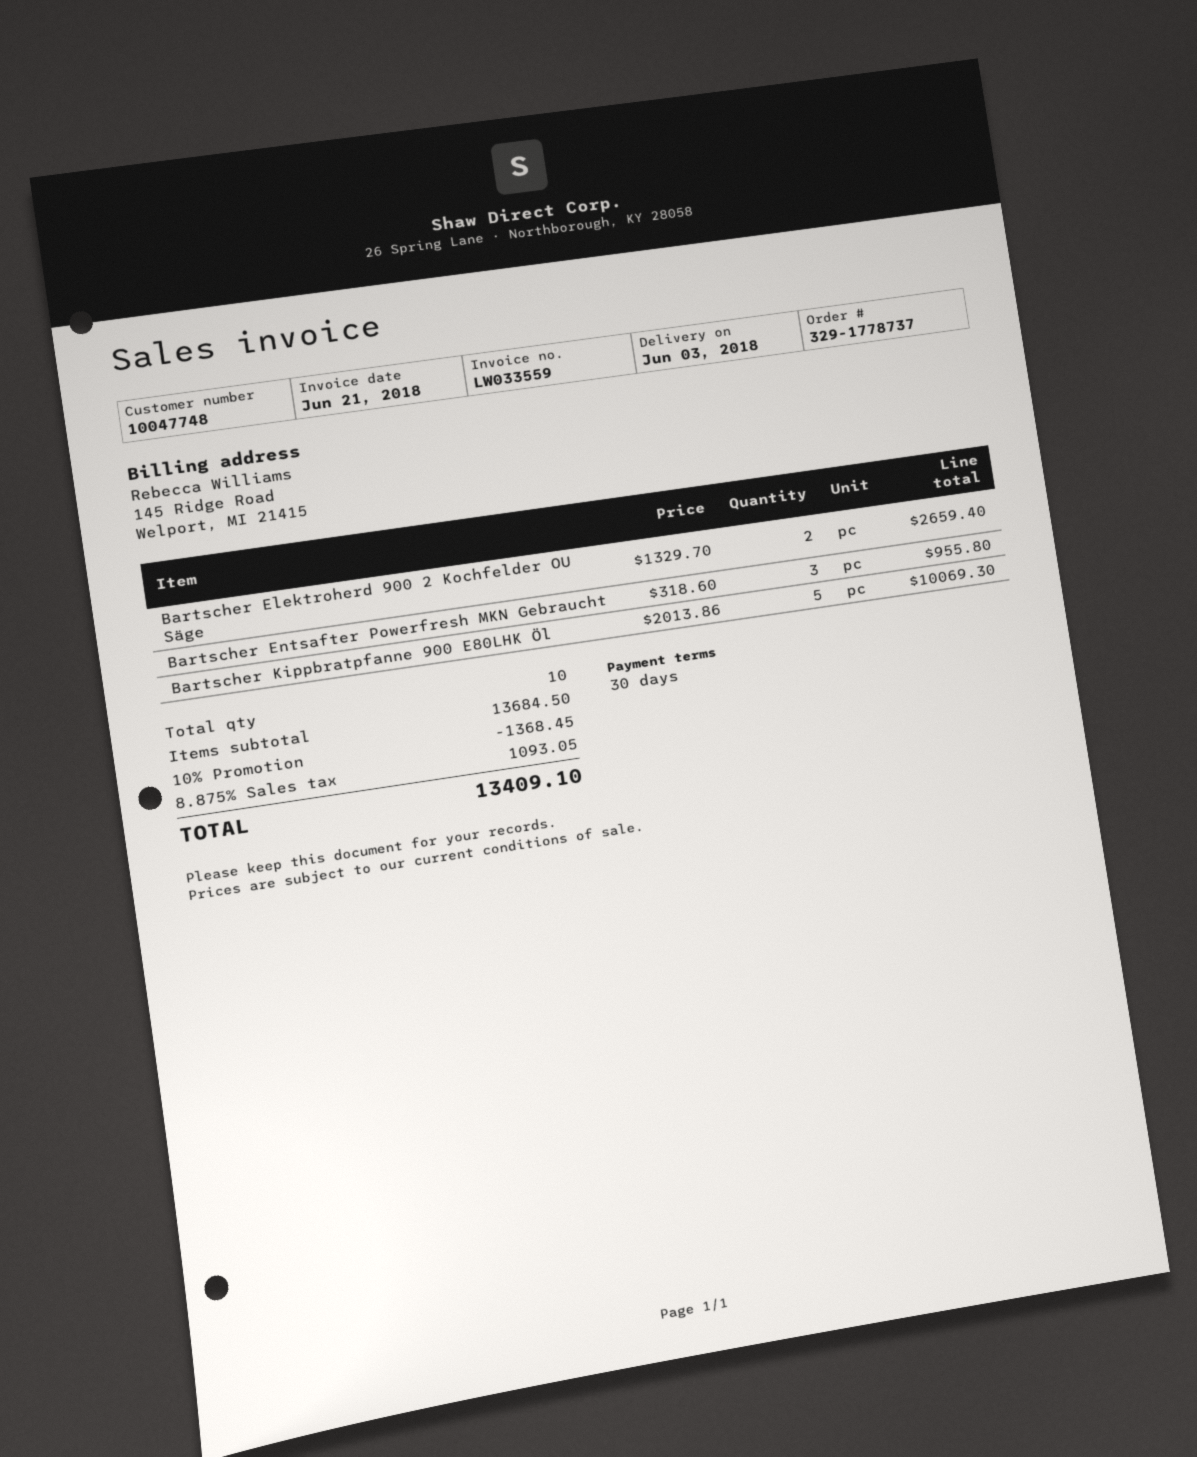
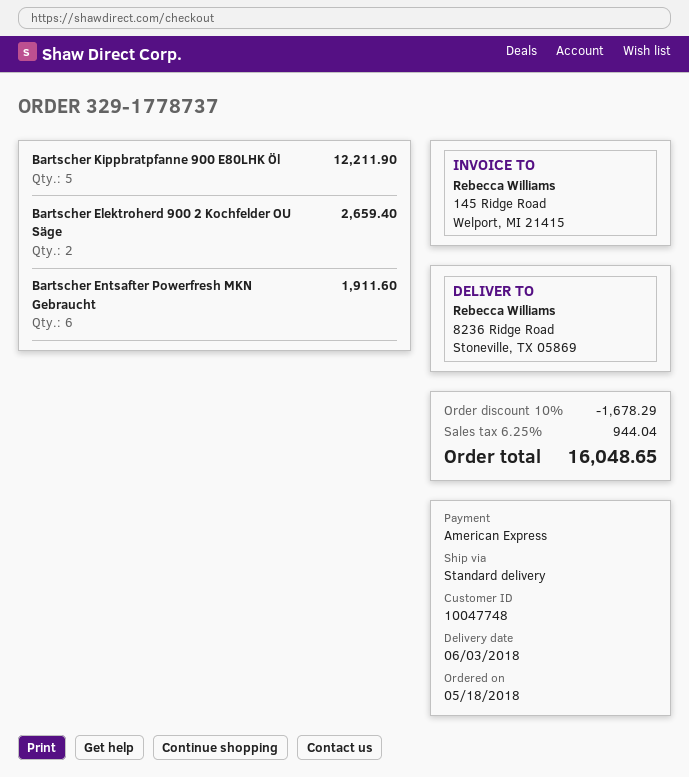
Bartscher Entsafter Powerfresh MKN Gebraucht: 3 for 955.80 -> 6 for 1911.60
Bartscher Kippbratpfanne 900 E80LHK Öl: 5 for 10069.30 -> 5 for 12211.90
discount: 10% = 1368.45 -> 10% = 1678.29
tax: 8.875% = 1093.05 -> 6.25% = 944.04
total: 13409.10 -> 16048.65

